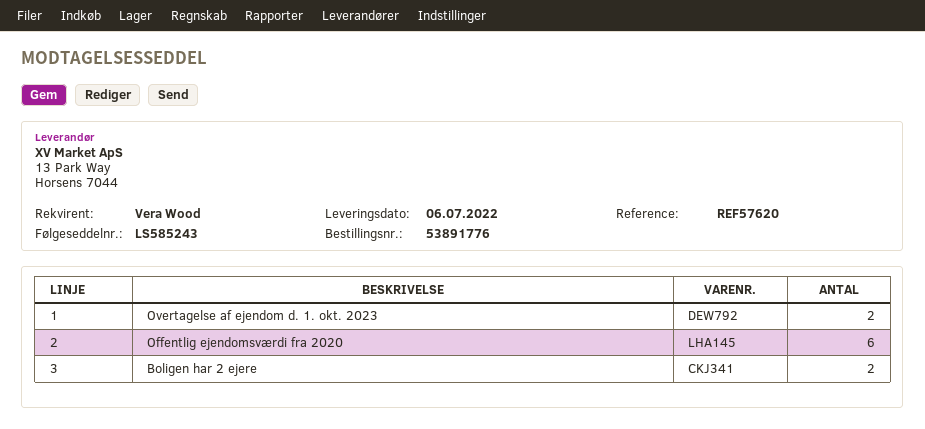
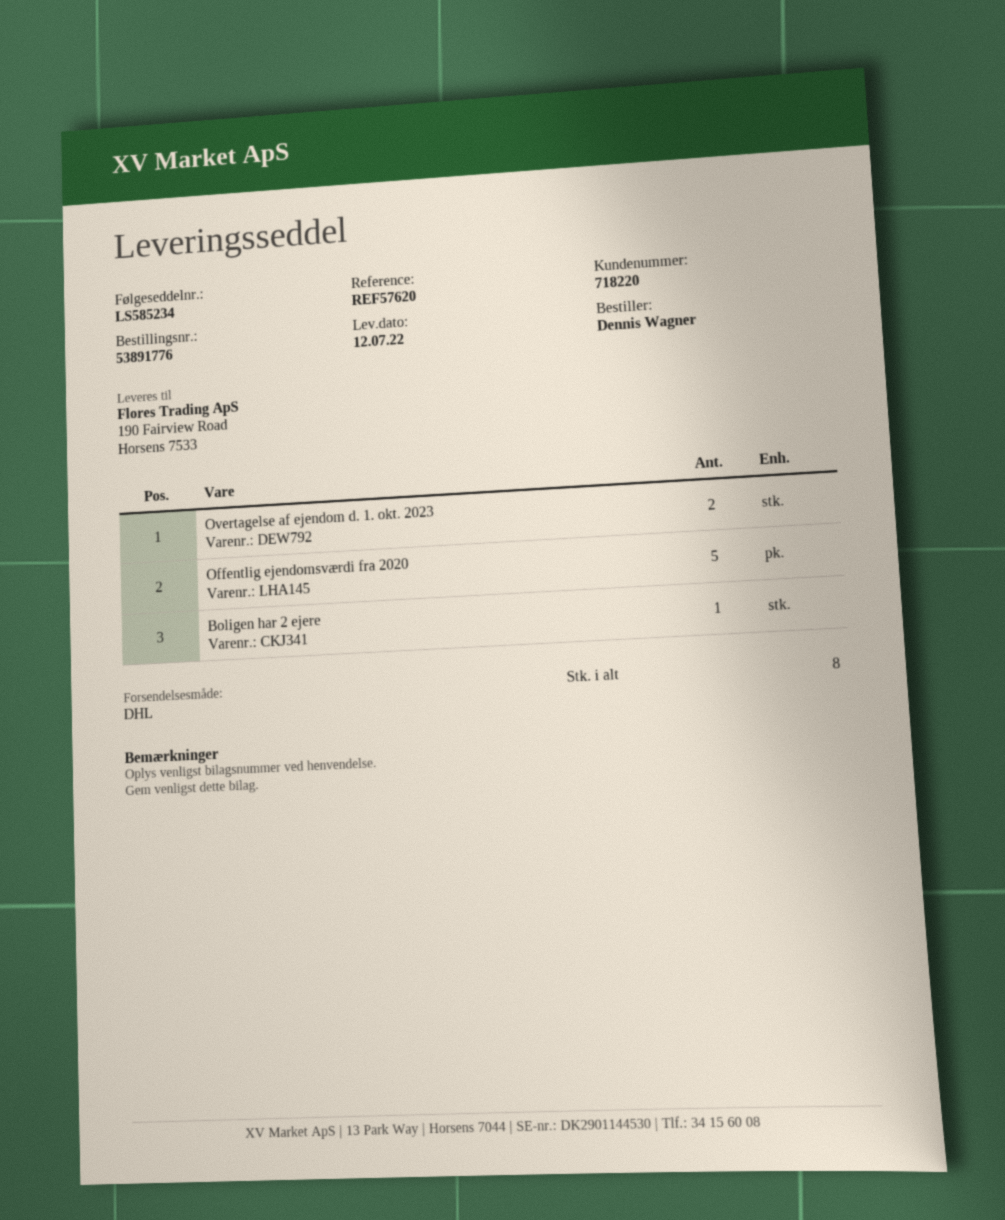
delivery note number: LS585243 -> LS585234
delivery date: 2022-07-06 -> 2022-07-12
ordered by: Vera Wood -> Dennis Wagner
Offentlig ejendomsværdi fra 2020: 6 -> 5
Boligen har 2 ejere: 2 -> 1

